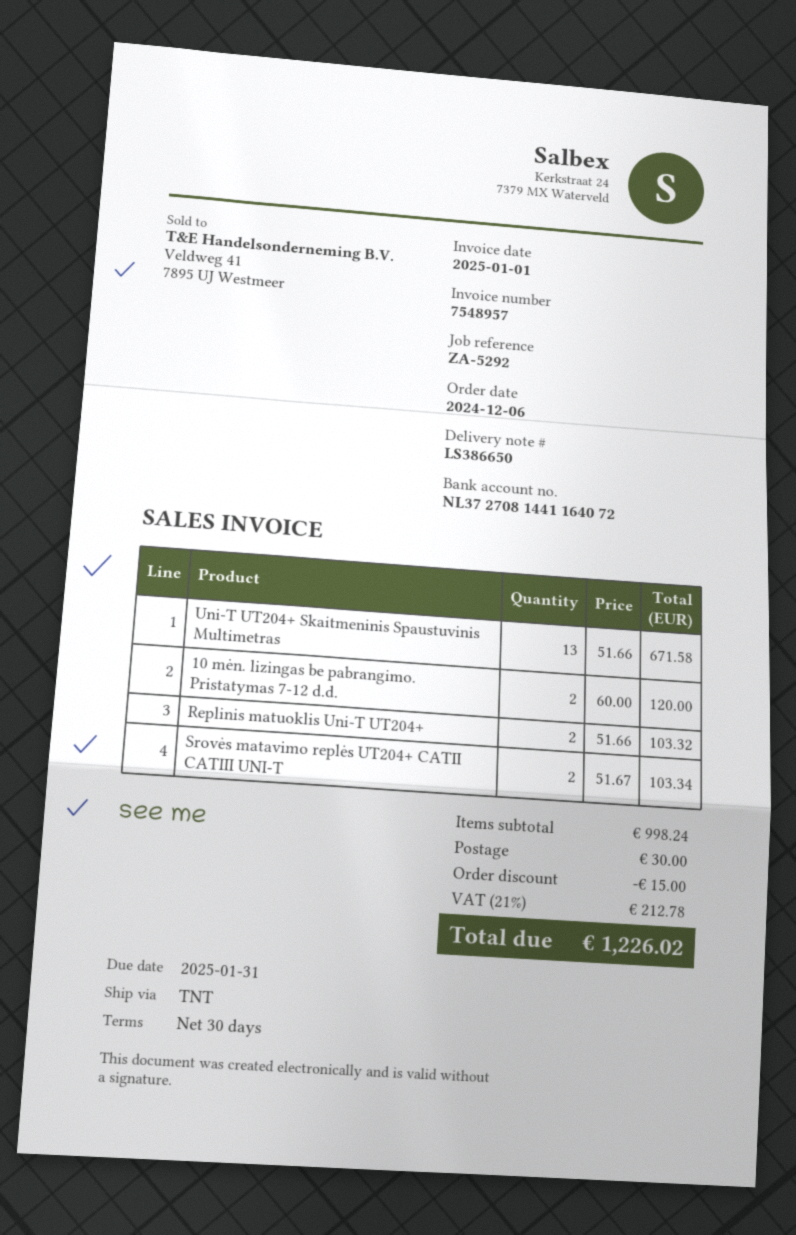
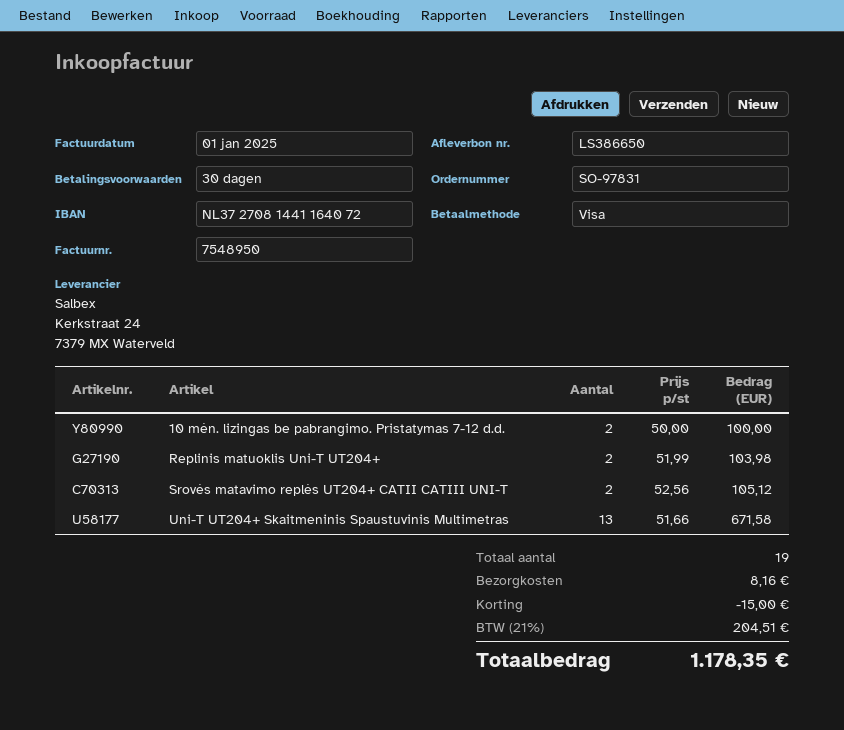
invoice number: 7548957 -> 7548950
10 mėn. lizingas be pabrangimo. Pristatymas 7-12 d.d.: 2 x 60.00 = 120.00 -> 2 x 50.00 = 100.00
Replinis matuoklis Uni-T UT204+: 2 x 51.66 = 103.32 -> 2 x 51.99 = 103.98
Srovės matavimo replės UT204+ CATII CATIII UNI-T: 2 x 51.67 = 103.34 -> 2 x 52.56 = 105.12
shipping: 30.00 -> 8.16
tax: 21% = 212.78 -> 21% = 204.51
total: 1226.02 -> 1178.35

